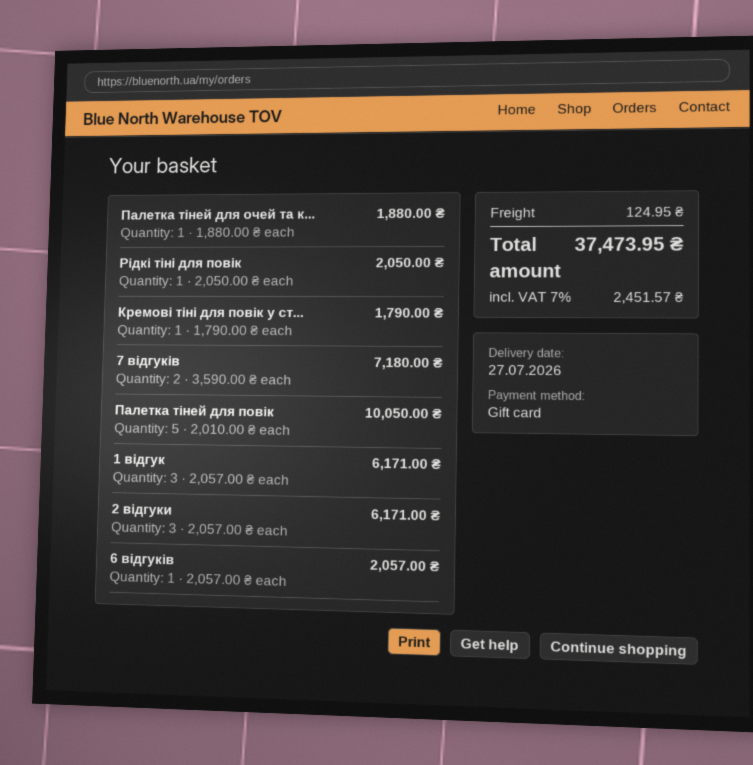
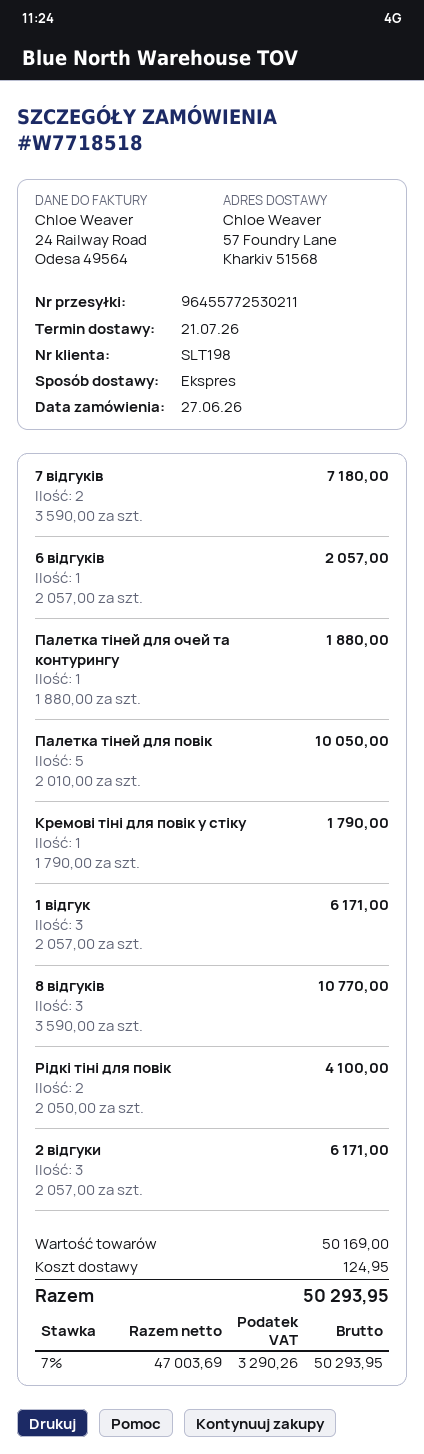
delivery date: 2026-07-27 -> 2026-07-21
Рідкі тіні для повік: 1 x 2050.00 = 2050.00 -> 2 x 2050.00 = 4100.00
8 відгуків: none -> 3 x 3590.00 = 10770.00
tax: 7% = 2451.57 -> 7% = 3290.26
total: 37473.95 -> 50293.95

